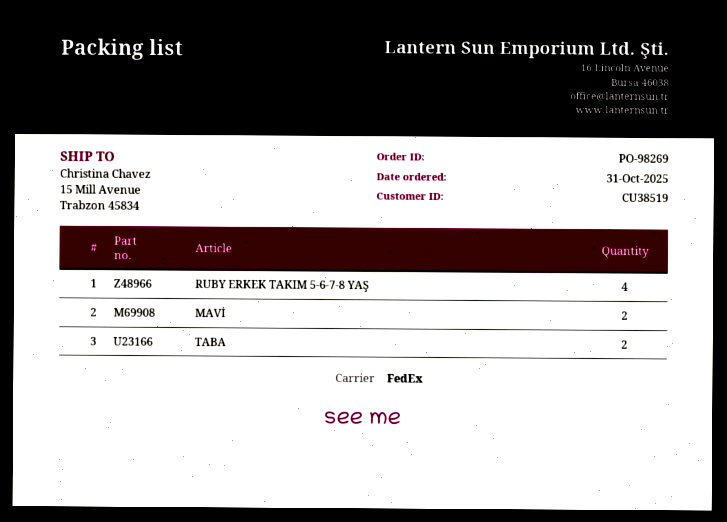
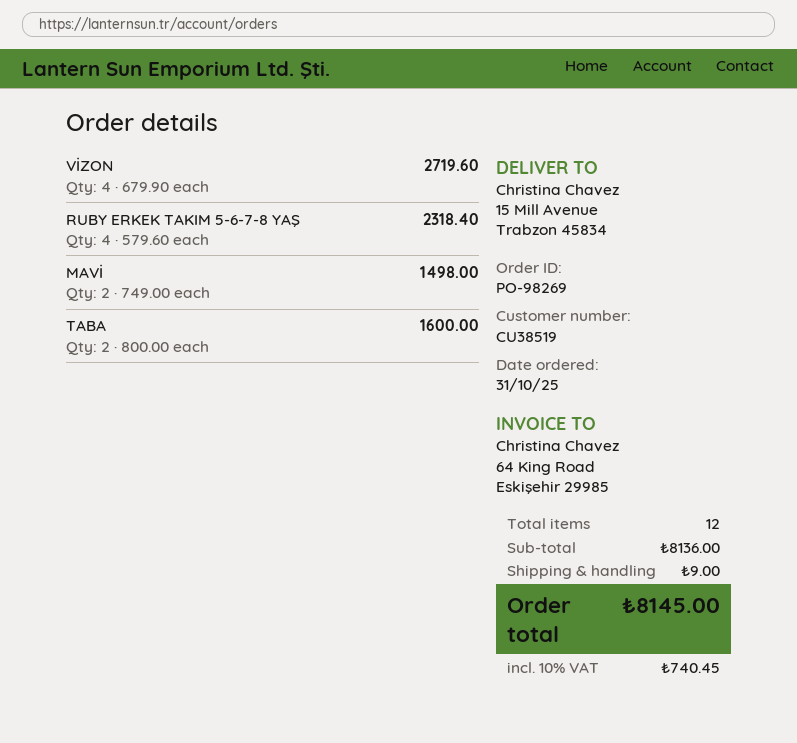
VİZON: none -> 4

